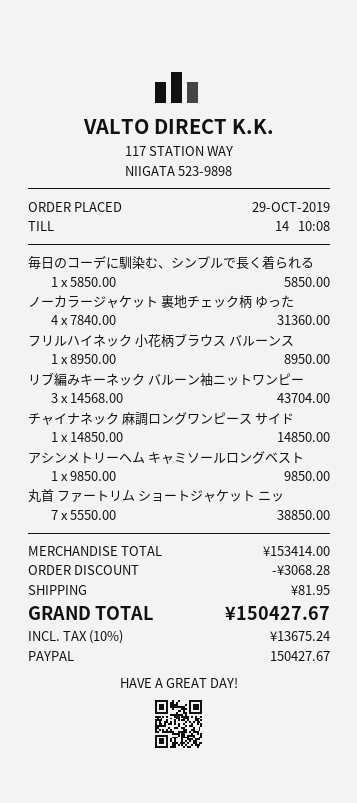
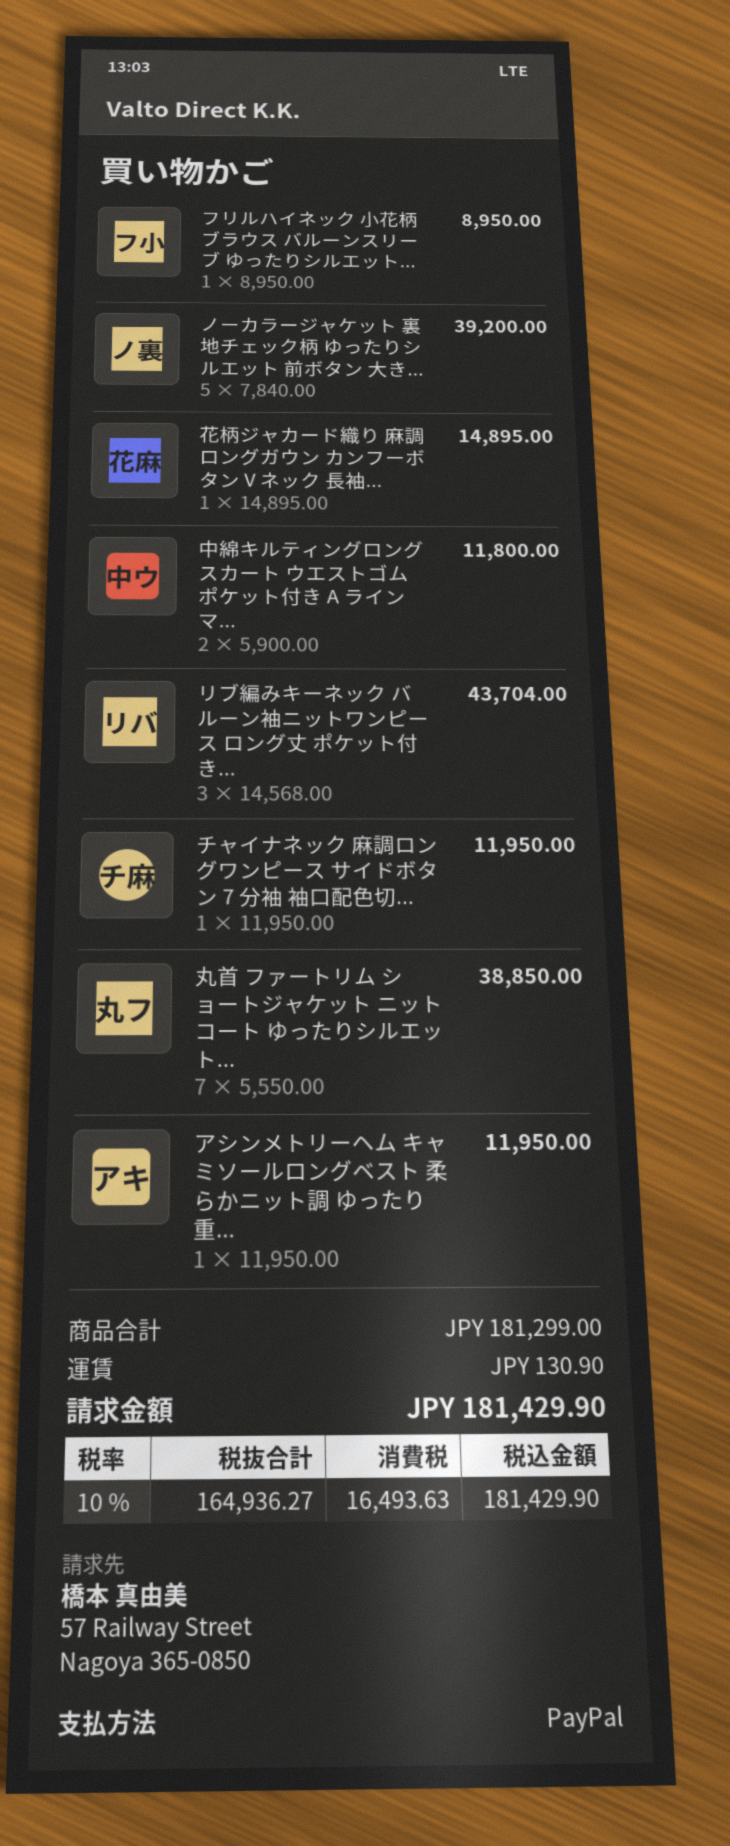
毎日のコーデに馴染む、シンプルで長く着られる: 1 x 5850.00 = 5850.00 -> none
ノーカラージャケット 裏地チェック柄 ゆった: 4 x 7840.00 = 31360.00 -> 5 x 7840.00 = 39200.00
チャイナネック 麻調ロングワンピース サイド: 1 x 14850.00 = 14850.00 -> 1 x 11950.00 = 11950.00
アシンメトリーヘム キャミソールロングベスト: 1 x 9850.00 = 9850.00 -> 1 x 11950.00 = 11950.00
花柄ジャカード織り 麻調ロングガウン カンフーボタン V ネック 長袖...: none -> 1 x 14895.00 = 14895.00
中綿キルティングロングスカート ウエストゴム ポケット付き A ラインマ...: none -> 2 x 5900.00 = 11800.00
subtotal: 153414.00 -> 181299.00
discount: 3068.28 -> none
shipping: 81.95 -> 130.90
tax: 10% = 13675.24 -> 10% = 16493.63
total: 150427.67 -> 181429.90

